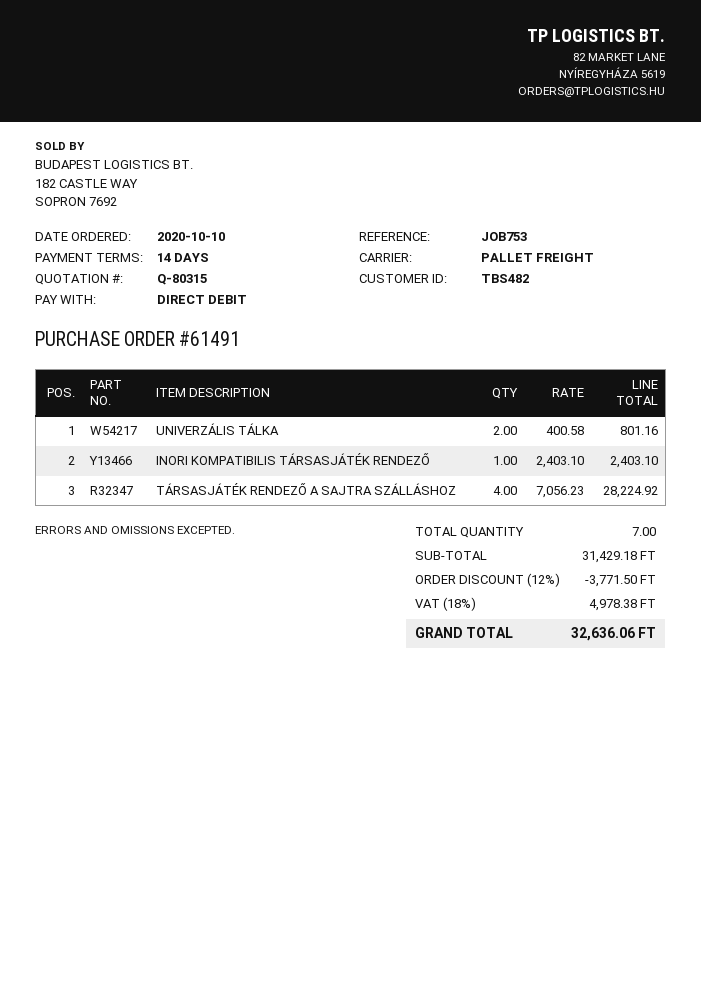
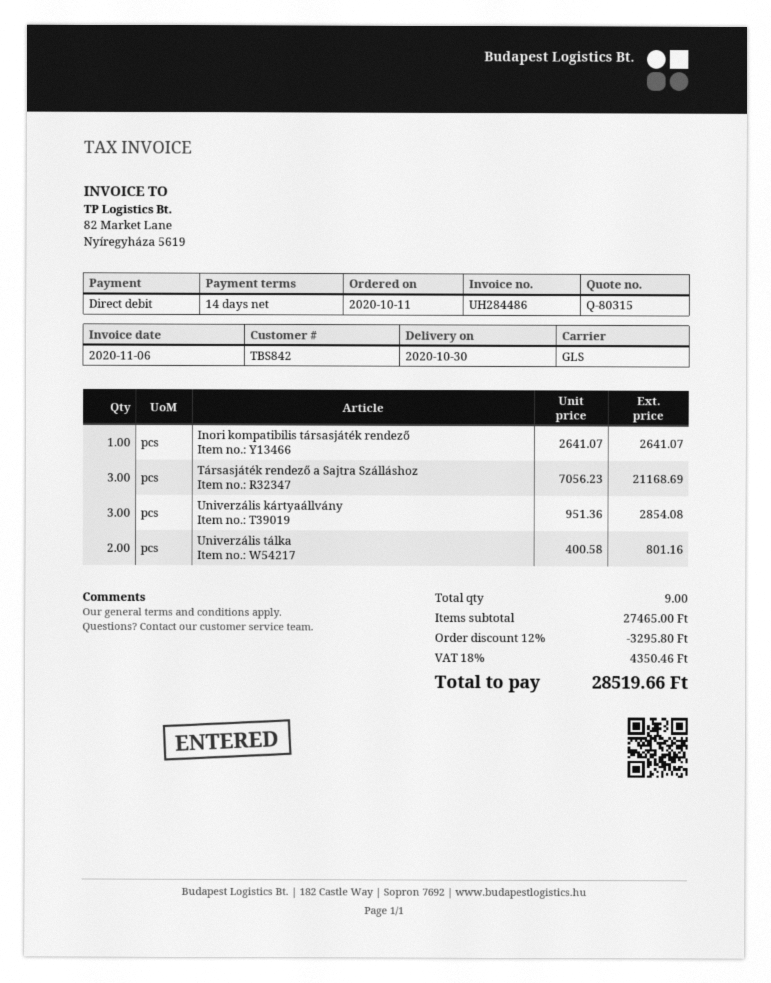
order date: 2020-10-10 -> 2020-10-11
customer number: TBS482 -> TBS842
shipping method: pallet freight -> GLS
INORI KOMPATIBILIS TÁRSASJÁTÉK RENDEZŐ: 1 x 2403.10 = 2403.10 -> 1 x 2641.07 = 2641.07
TÁRSASJÁTÉK RENDEZŐ A SAJTRA SZÁLLÁSHOZ: 4 x 7056.23 = 28224.92 -> 3 x 7056.23 = 21168.69
Univerzális kártyaállvány: none -> 3 x 951.36 = 2854.08
total quantity: 7 -> 9
subtotal: 31429.18 -> 27465.00
discount: 12% = 3771.50 -> 12% = 3295.80
tax: 18% = 4978.38 -> 18% = 4350.46
total: 32636.06 -> 28519.66

